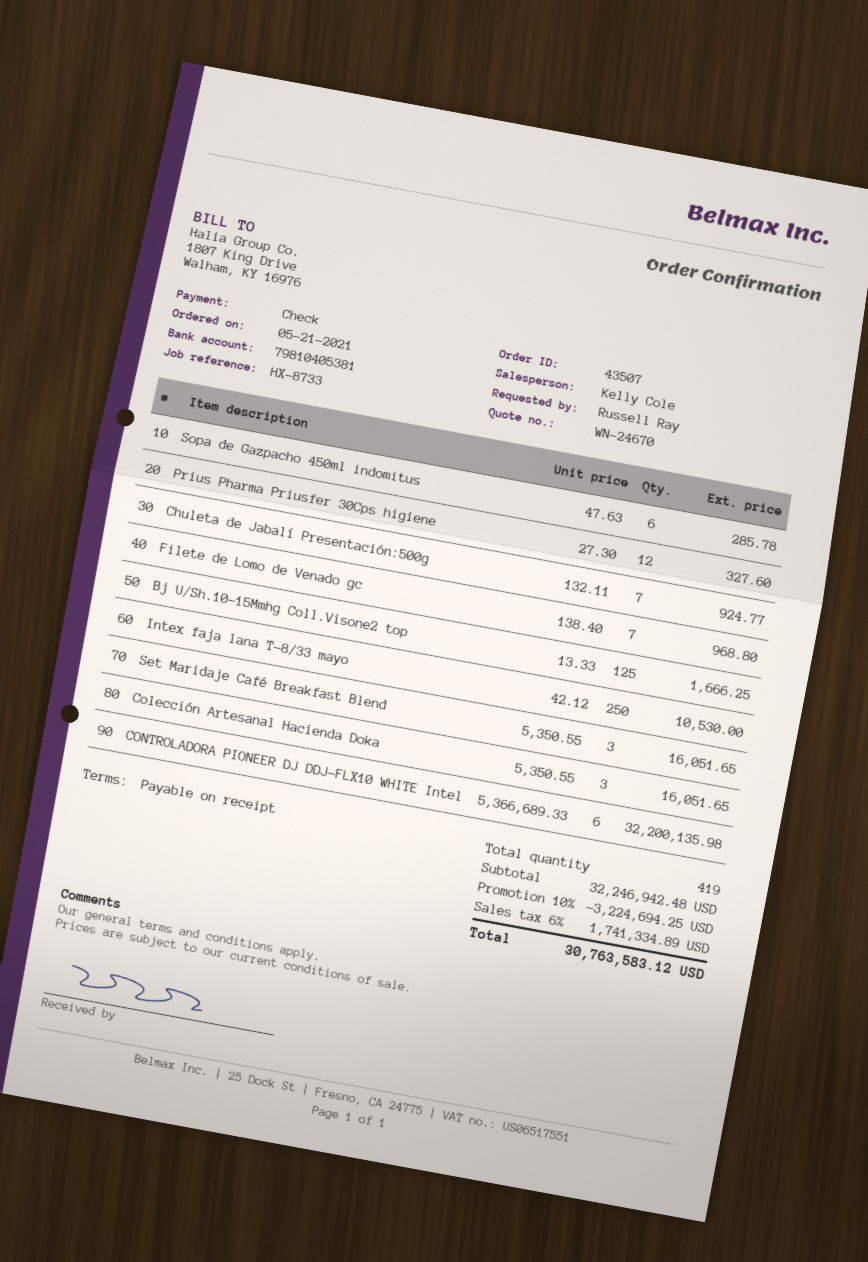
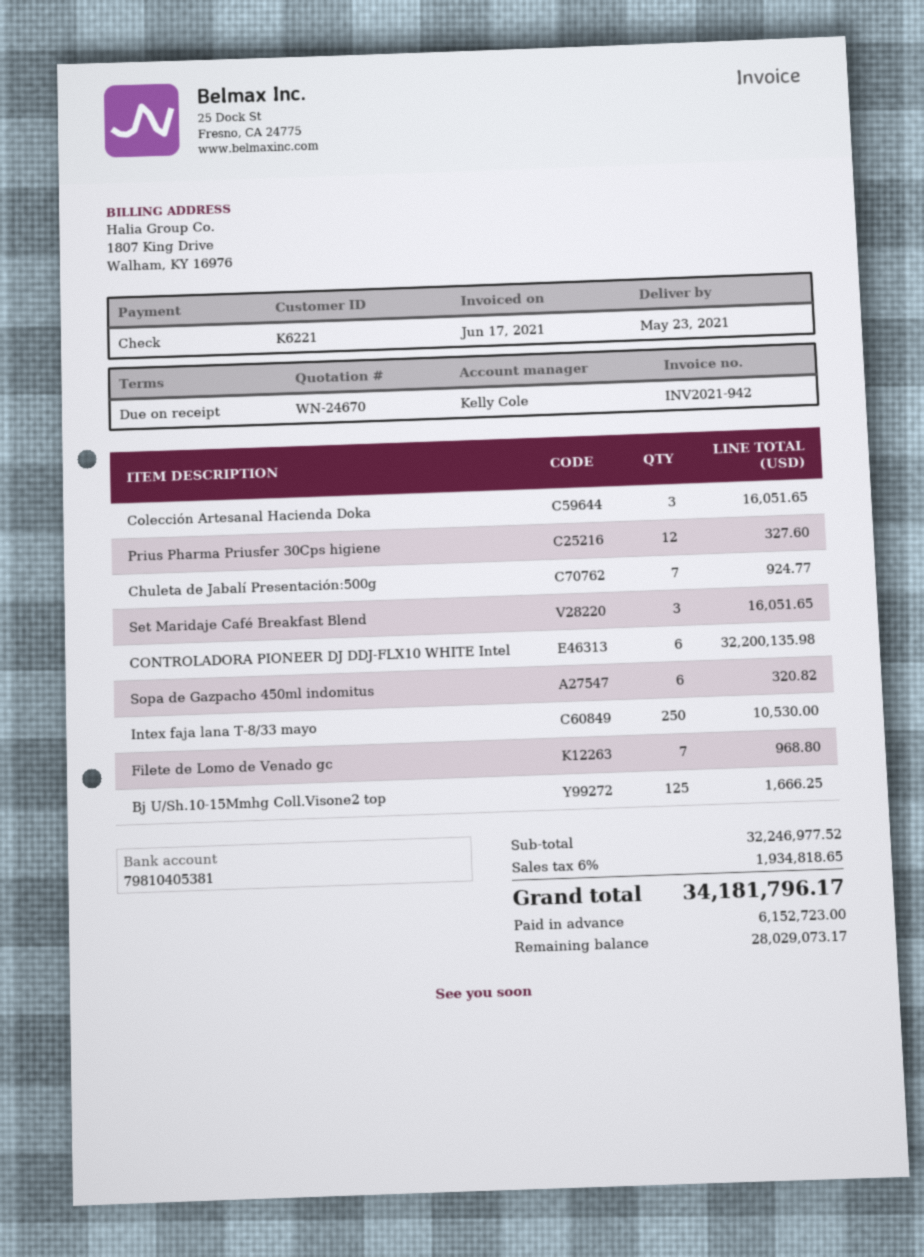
Sopa de Gazpacho 450ml indomitus: 6 for 285.78 -> 6 for 320.82
subtotal: 32246942.48 -> 32246977.52
discount: 10% = 3224694.25 -> none
tax: 6% = 1741334.89 -> 6% = 1934818.65
total: 30763583.12 -> 34181796.17

